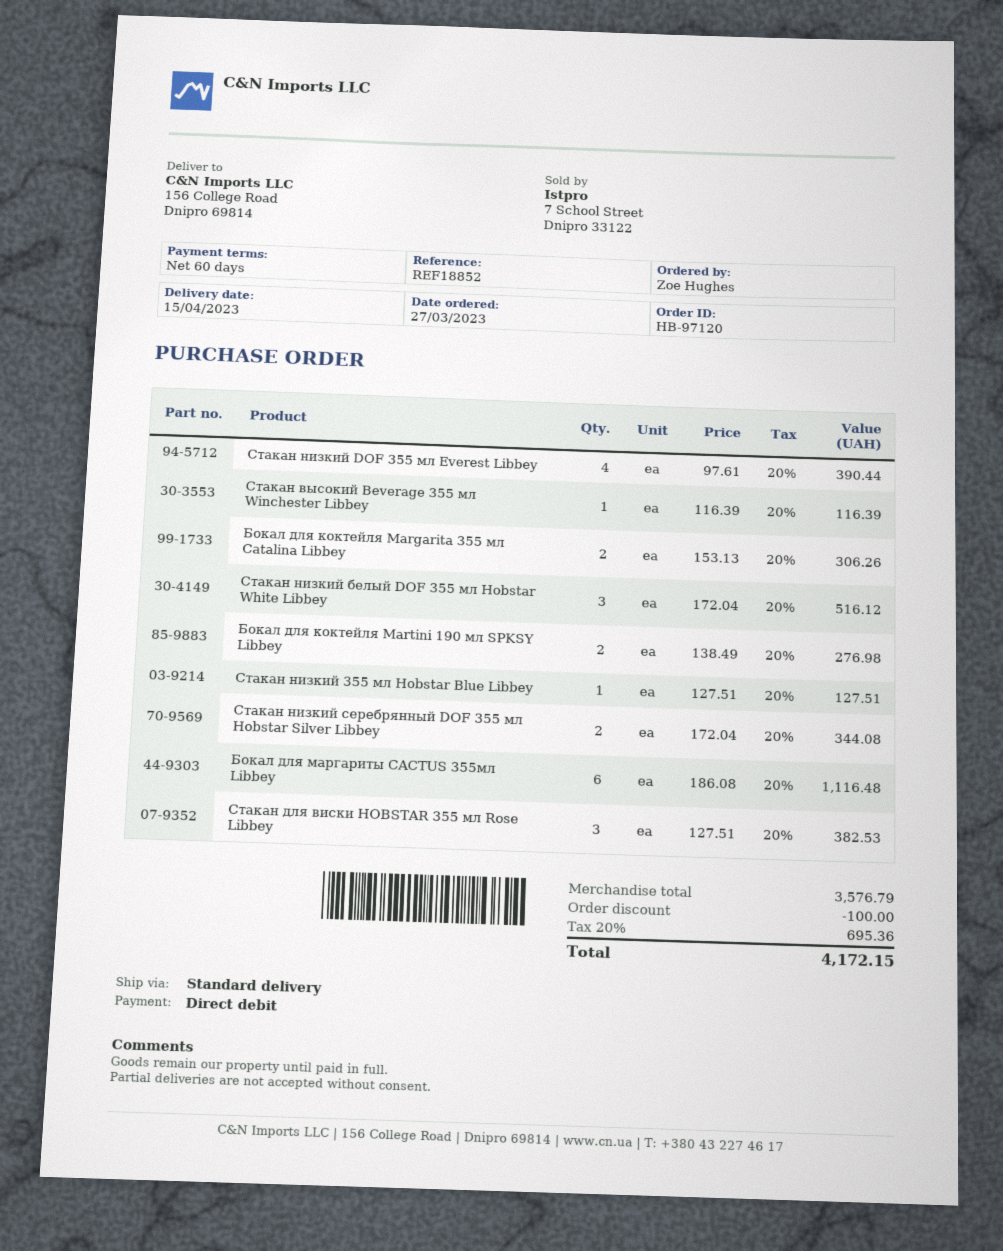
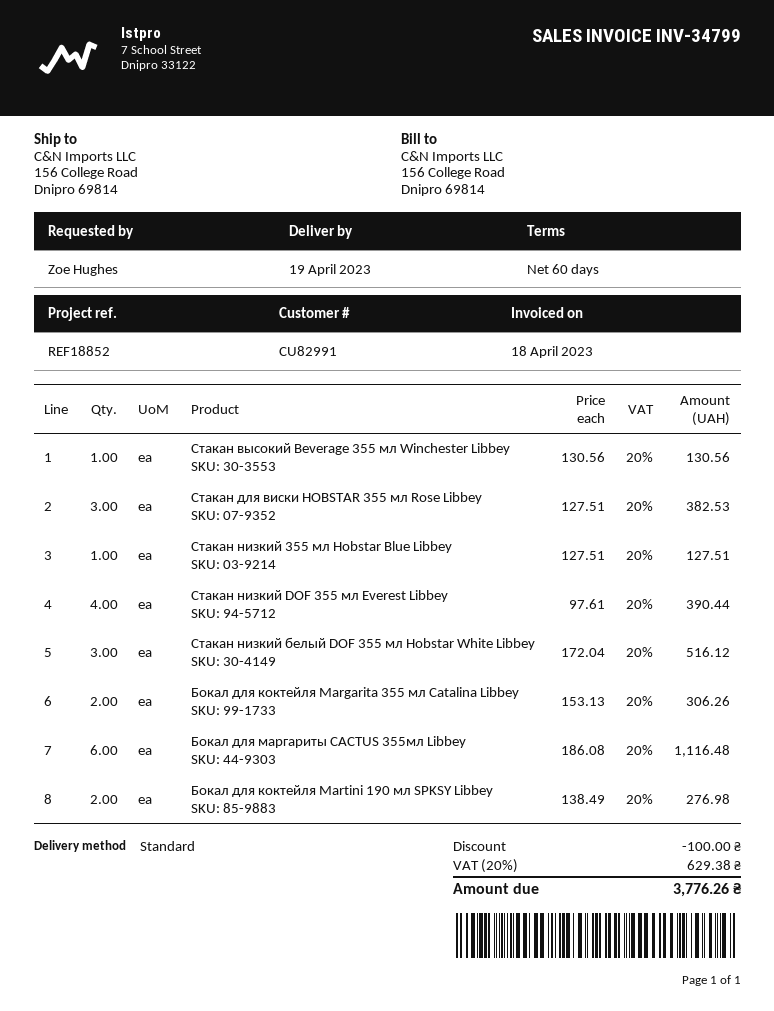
delivery date: 2023-04-15 -> 2023-04-19
Стакан высокий Beverage 355 мл Winchester Libbey: 1 x 116.39 = 116.39 -> 1 x 130.56 = 130.56
Стакан низкий серебрянный DOF 355 мл Hobstar Silver Libbey: 2 x 172.04 = 344.08 -> none
tax: 20% = 695.36 -> 20% = 629.38
total: 4172.15 -> 3776.26

